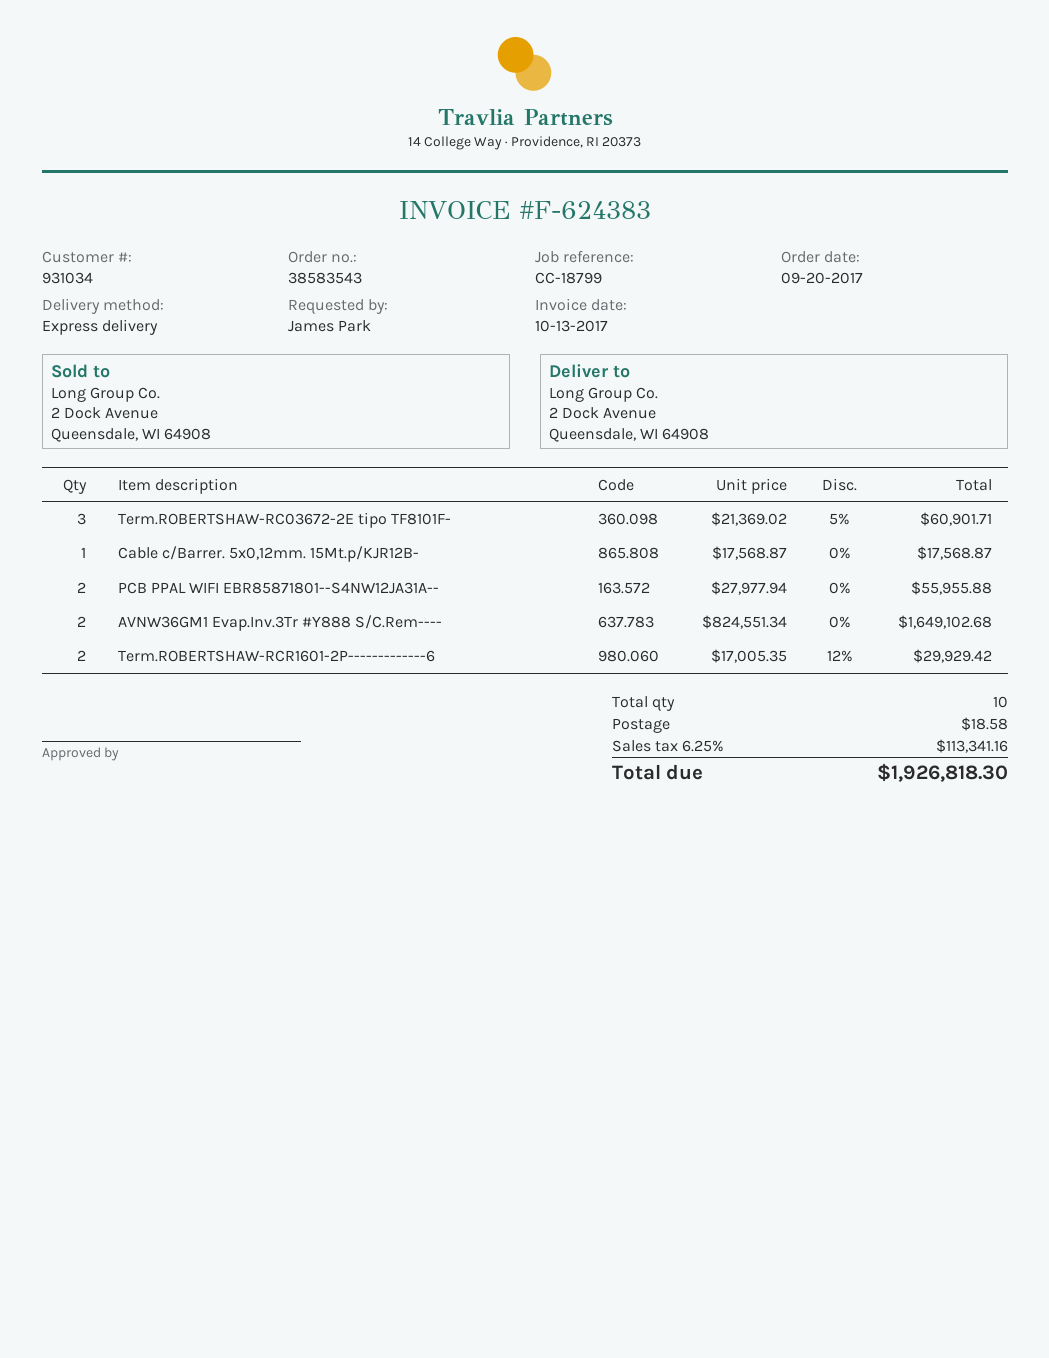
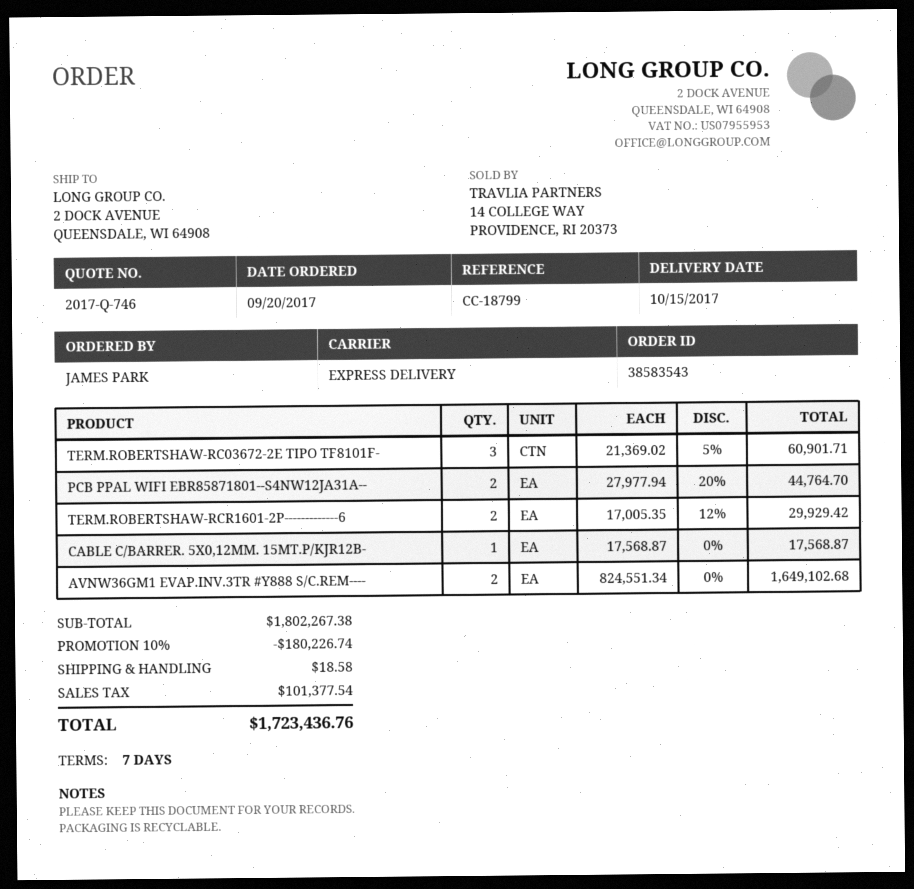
PCB PPAL WIFI EBR85871801--S4NW12JA31A--: 2 x 27977.94 = 55955.88 -> 2 x 27977.94 - 20% = 44764.70
discount: none -> 10% = 180226.74
tax: 113341.16 -> 101377.54
total: 1926818.30 -> 1723436.76

